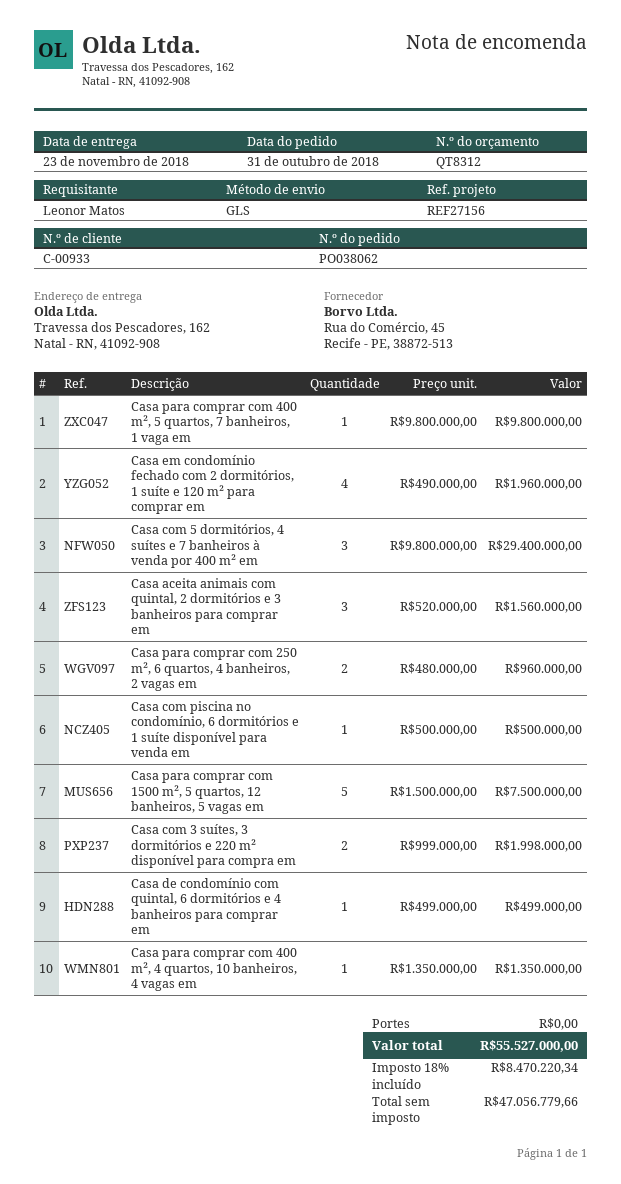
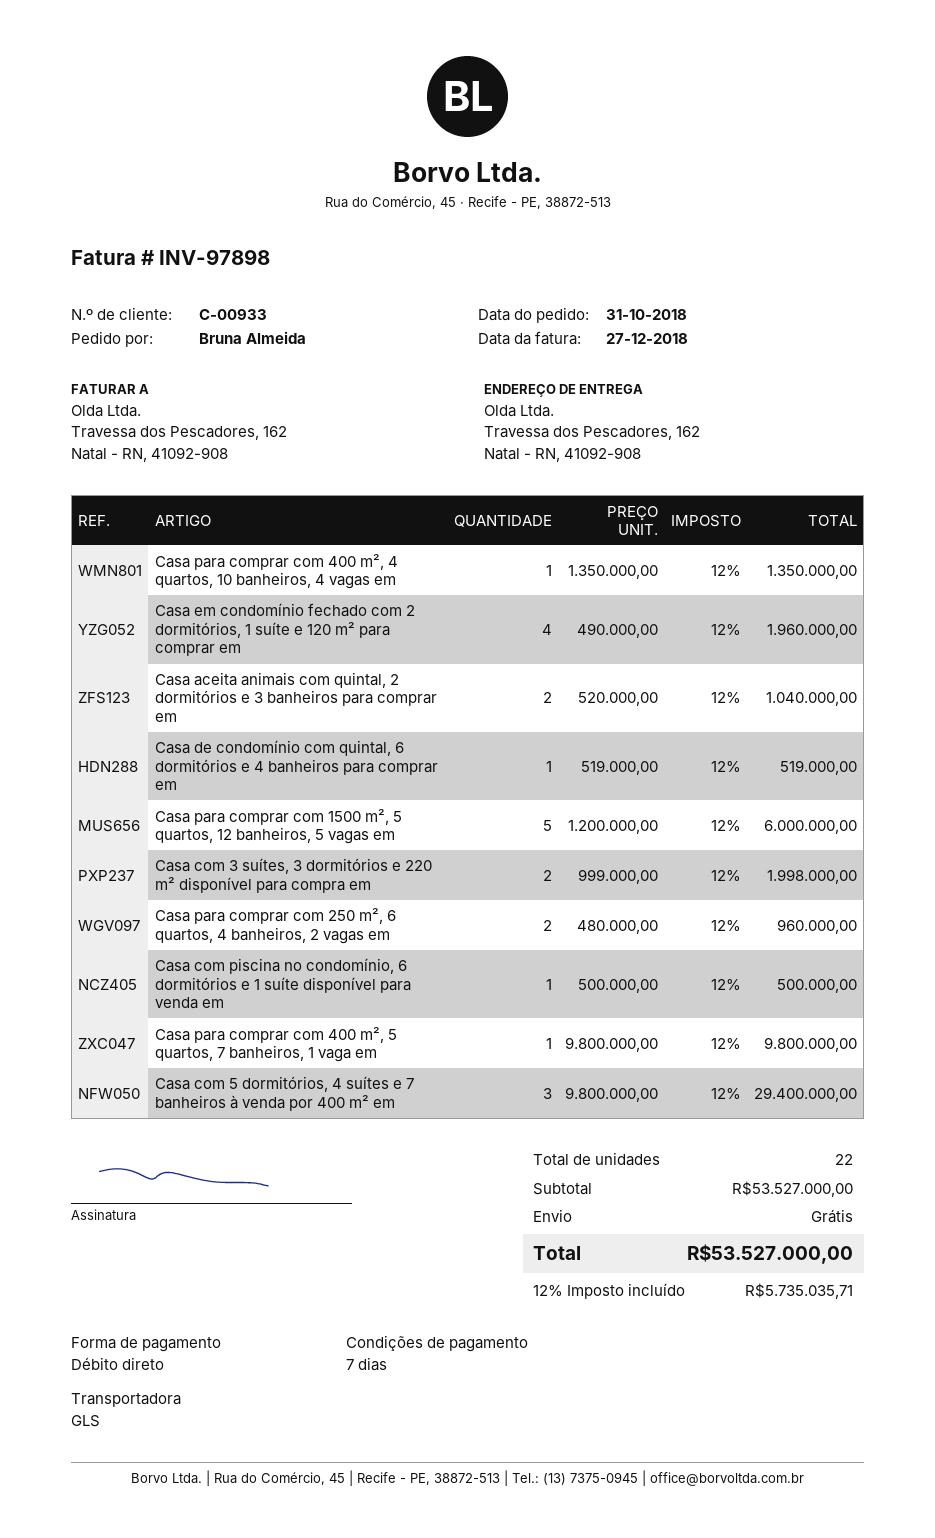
ordered by: Leonor Matos -> Bruna Almeida
Casa aceita animais com quintal, 2 dormitórios e 3 banheiros para comprar em: 3 x 520000.00 = 1560000.00 -> 2 x 520000.00 = 1040000.00
Casa para comprar com 1500 m², 5 quartos, 12 banheiros, 5 vagas em: 5 x 1500000.00 = 7500000.00 -> 5 x 1200000.00 = 6000000.00
Casa de condomínio com quintal, 6 dormitórios e 4 banheiros para comprar em: 1 x 499000.00 = 499000.00 -> 1 x 519000.00 = 519000.00
tax: 18% = 8470220.34 -> 12% = 5735035.71
total: 55527000.00 -> 53527000.00

